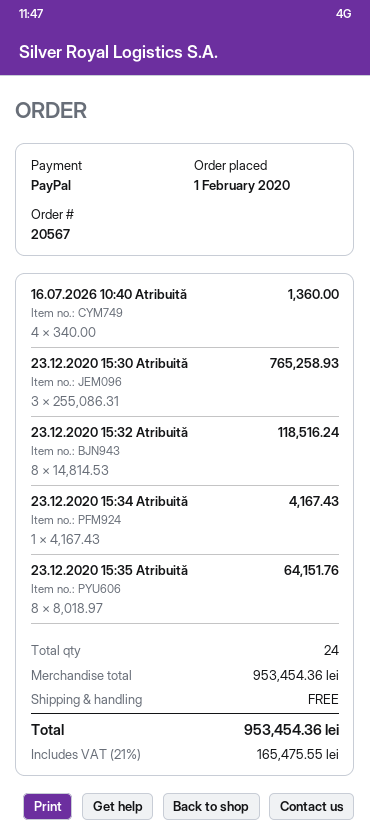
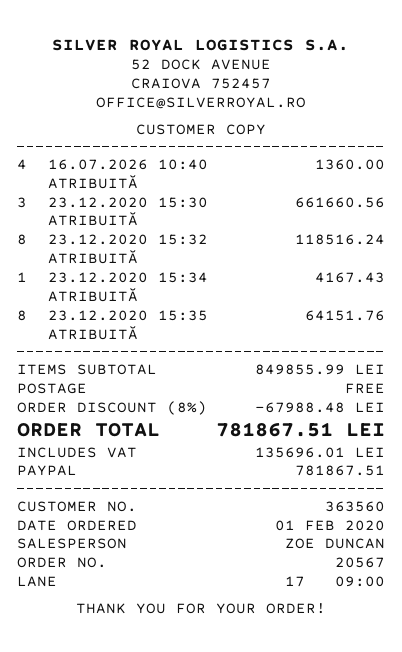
23.12.2020 15:30 Atribuită: 3 for 765258.93 -> 3 for 661660.56
subtotal: 953454.36 -> 849855.99
discount: none -> 8% = 67988.48
tax: 165475.55 -> 135696.01
total: 953454.36 -> 781867.51

